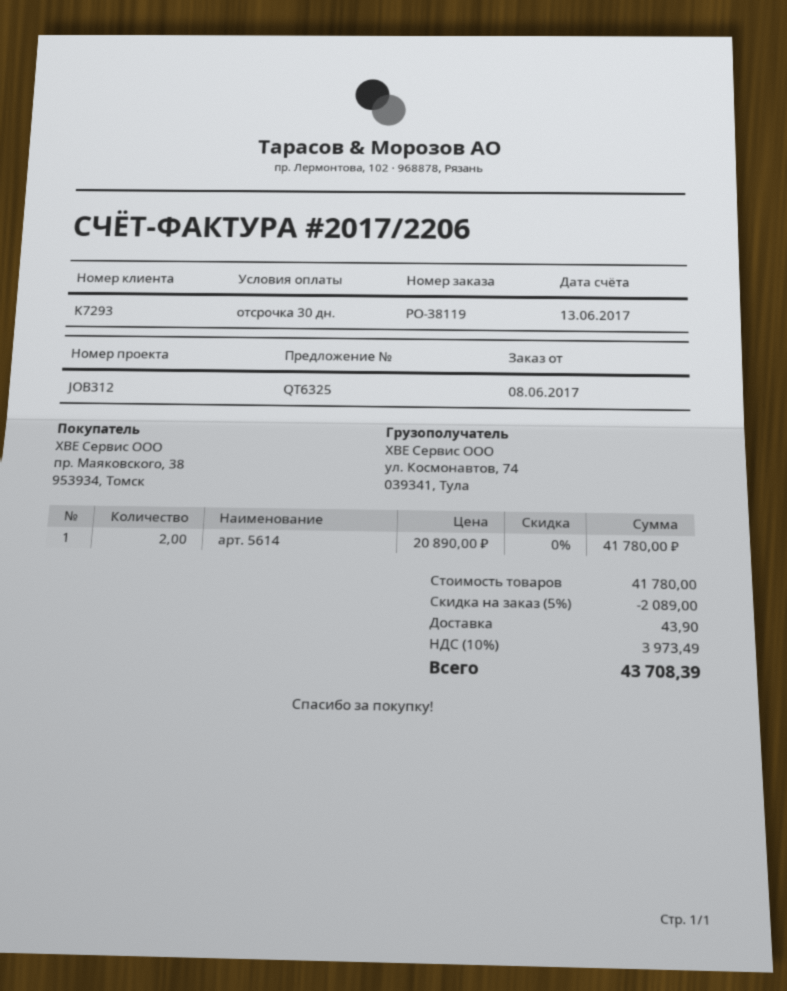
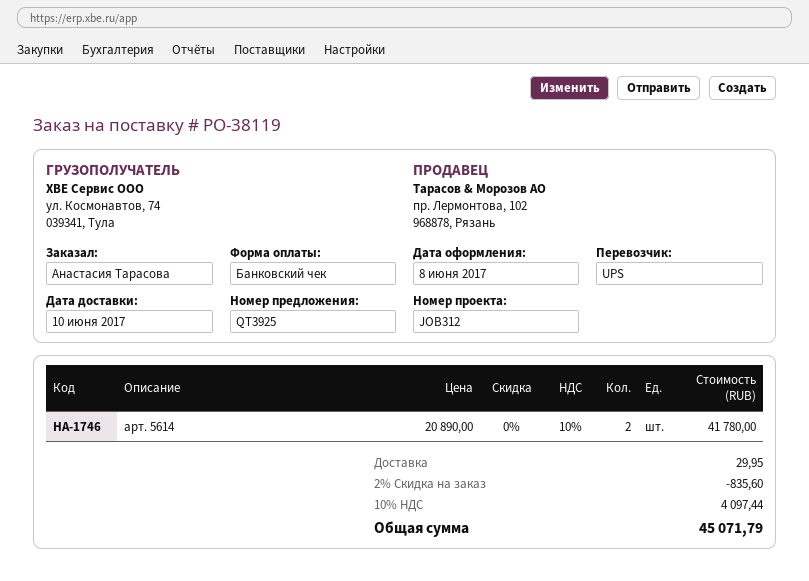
quote number: QT6325 -> QT3925
discount: 5% = 2089.00 -> 2% = 835.60
shipping: 43.90 -> 29.95
tax: 10% = 3973.49 -> 10% = 4097.44
total: 43708.39 -> 45071.79

